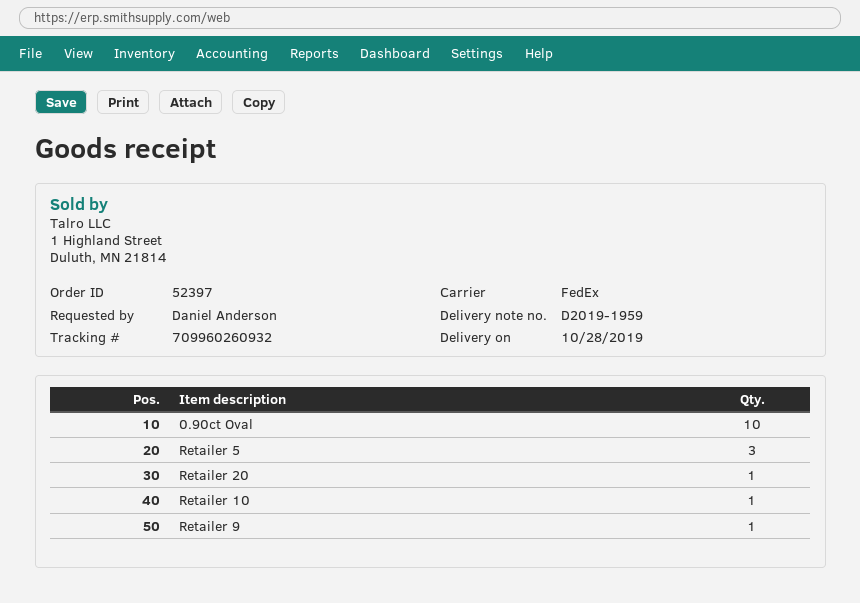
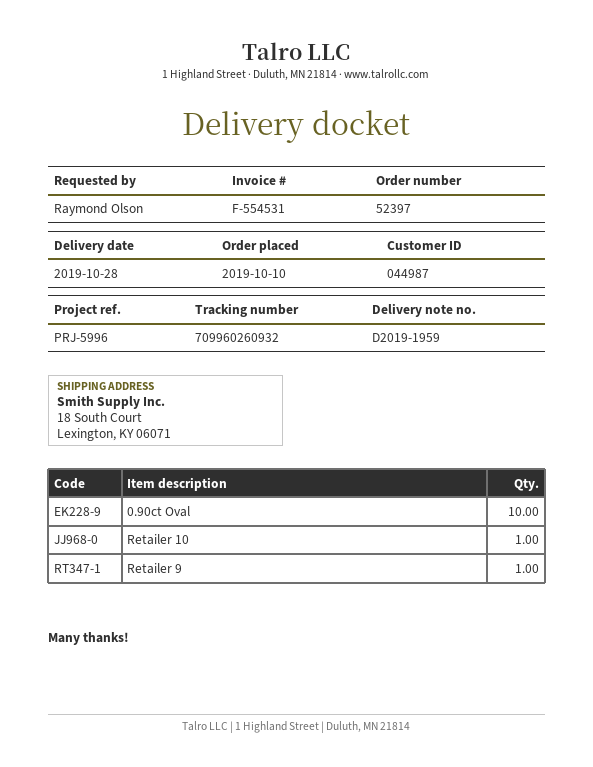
ordered by: Daniel Anderson -> Raymond Olson
Retailer 5: 3 -> none
Retailer 20: 1 -> none

